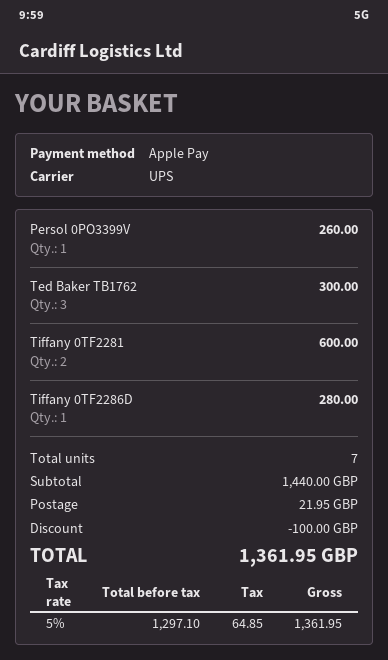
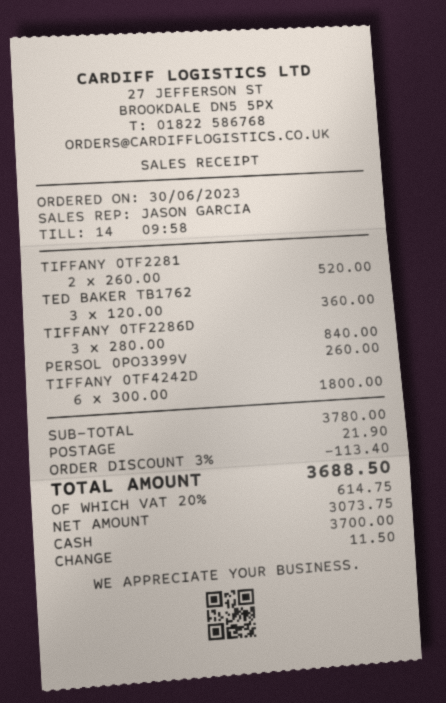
payment method: Apple Pay -> cash
Ted Baker TB1762: 3 for 300.00 -> 3 for 360.00
Tiffany 0TF2281: 2 for 600.00 -> 2 for 520.00
Tiffany 0TF2286D: 1 for 280.00 -> 3 for 840.00
TIFFANY 0TF4242D: none -> 6 for 1800.00
subtotal: 1440.00 -> 3780.00
discount: 100.00 -> 113.40
shipping: 21.95 -> 21.90
net: 1297.10 -> 3073.75
tax: 5% = 64.85 -> 20% = 614.75
total: 1361.95 -> 3688.50

